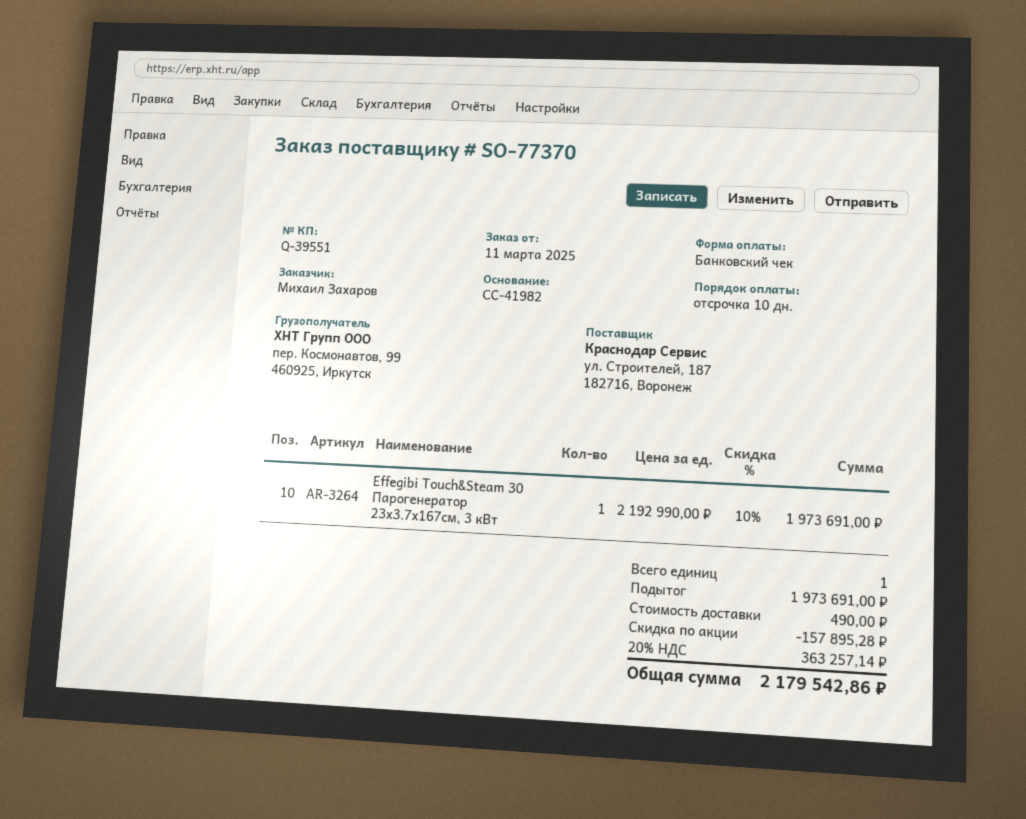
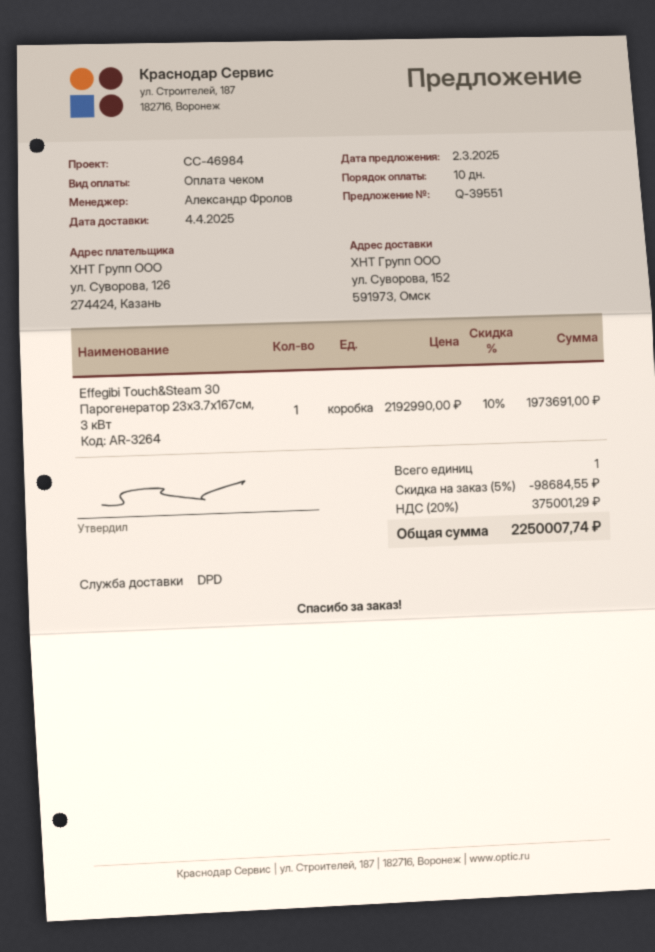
reference: CC-41982 -> CC-46984
ship to: пер. Космонавтов, 99, 460925, Иркутск -> ул. Суворова, 152, 591973, Омск
discount: 157895.28 -> 98684.55
shipping: 490.00 -> none
tax: 20% = 363257.14 -> 20% = 375001.29
total: 2179542.86 -> 2250007.74

